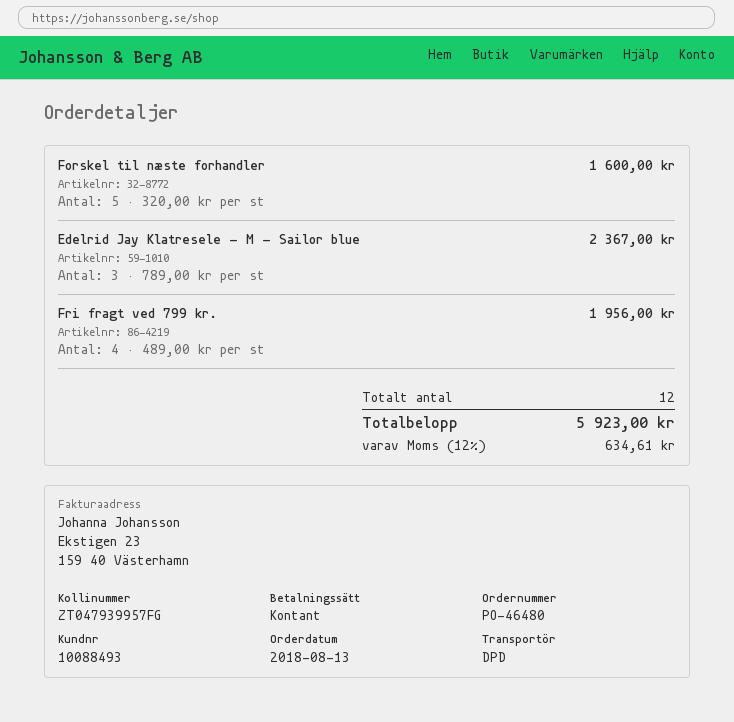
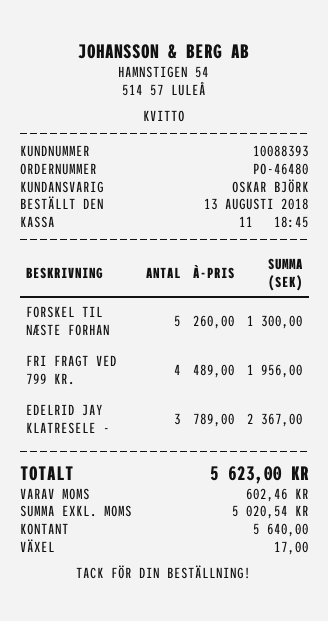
customer number: 10088493 -> 10088393
Forskel til næste forhandler: 5 x 320.00 = 1600.00 -> 5 x 260.00 = 1300.00
tax: 634.61 -> 602.46
total: 5923.00 -> 5623.00

